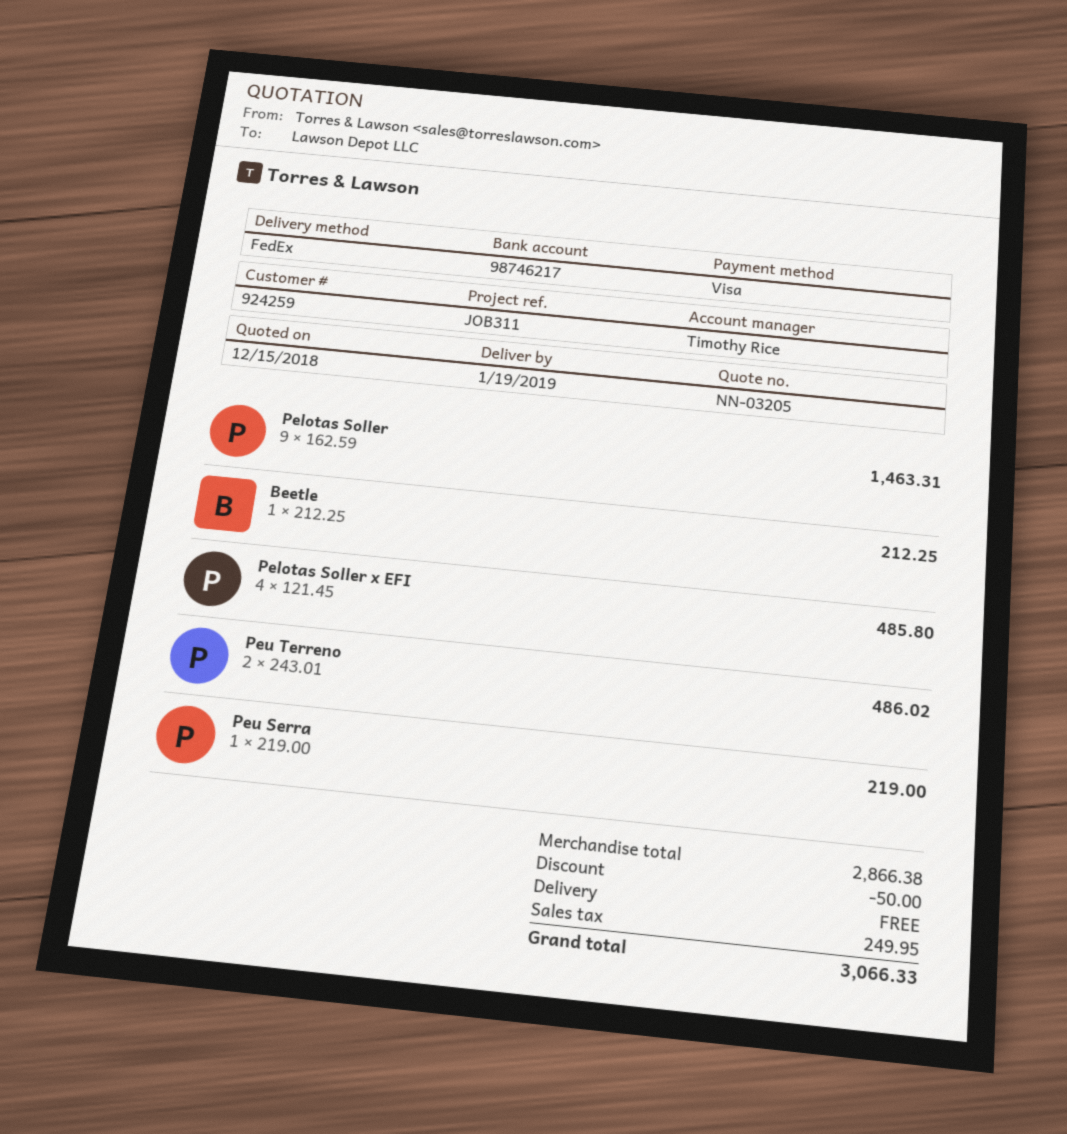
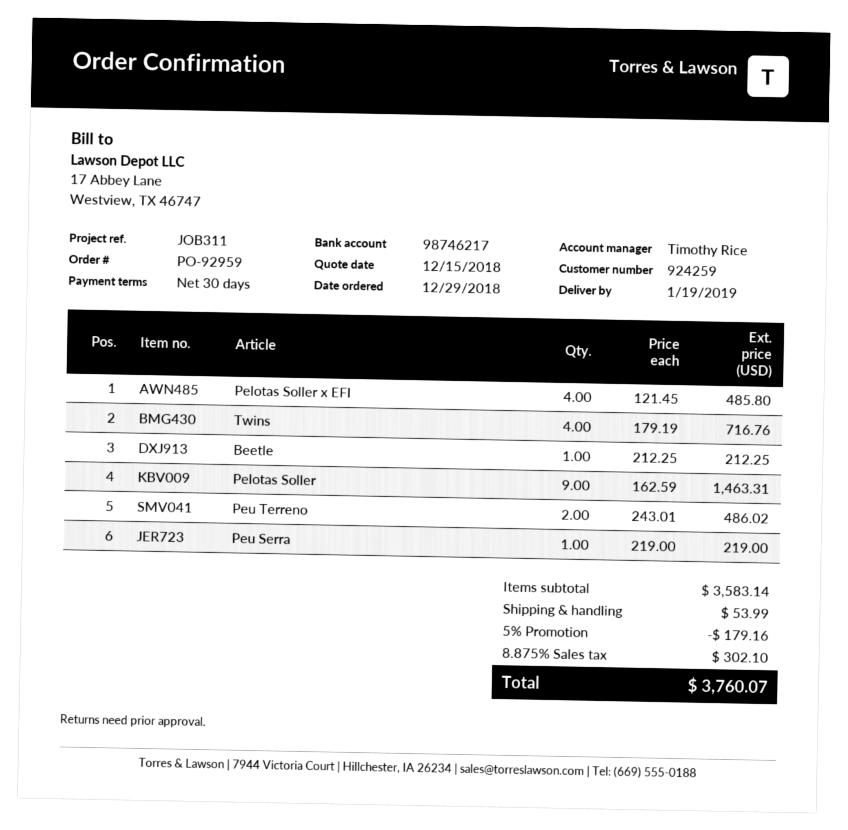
Twins: none -> 4 x 179.19 = 716.76
subtotal: 2866.38 -> 3583.14
discount: 50.00 -> 179.16
shipping: 0.00 -> 53.99
tax: 249.95 -> 302.10
total: 3066.33 -> 3760.07

